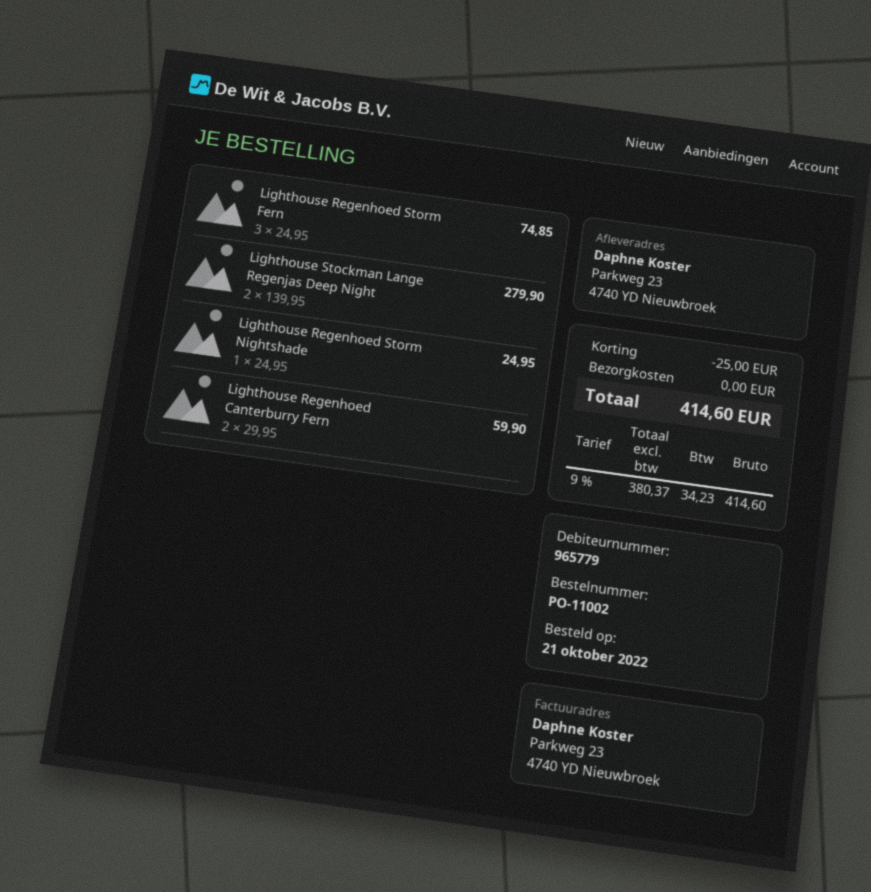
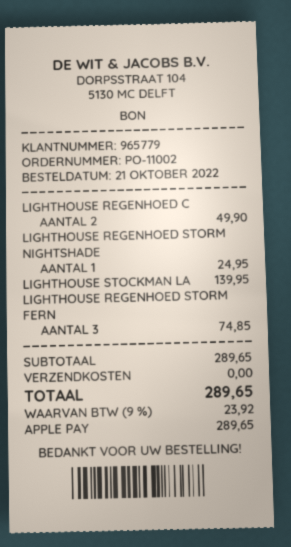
Lighthouse Stockman Lange Regenjas Deep Night: 2 for 279.90 -> 1 for 139.95
Lighthouse Regenhoed Canterburry Fern: 2 for 59.90 -> 2 for 49.90
discount: 25.00 -> none
tax: 9% = 34.23 -> 9% = 23.92
total: 414.60 -> 289.65

